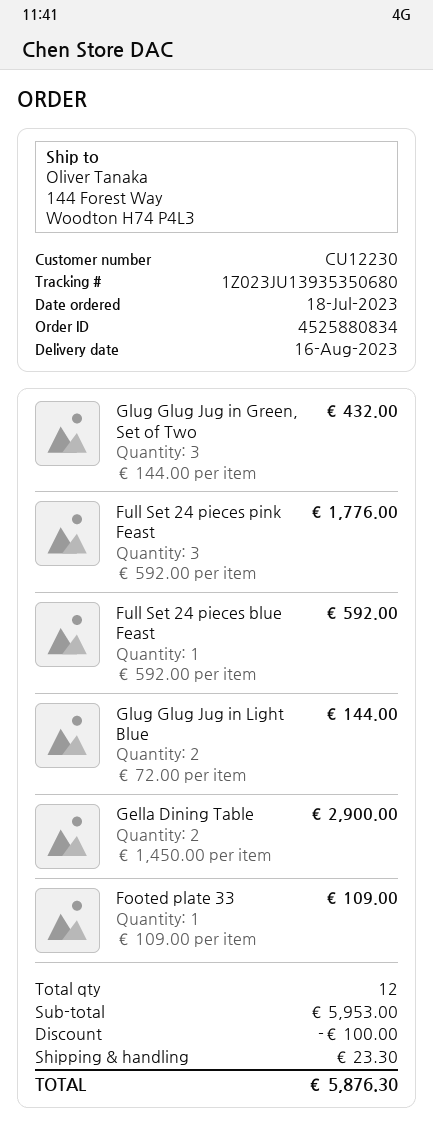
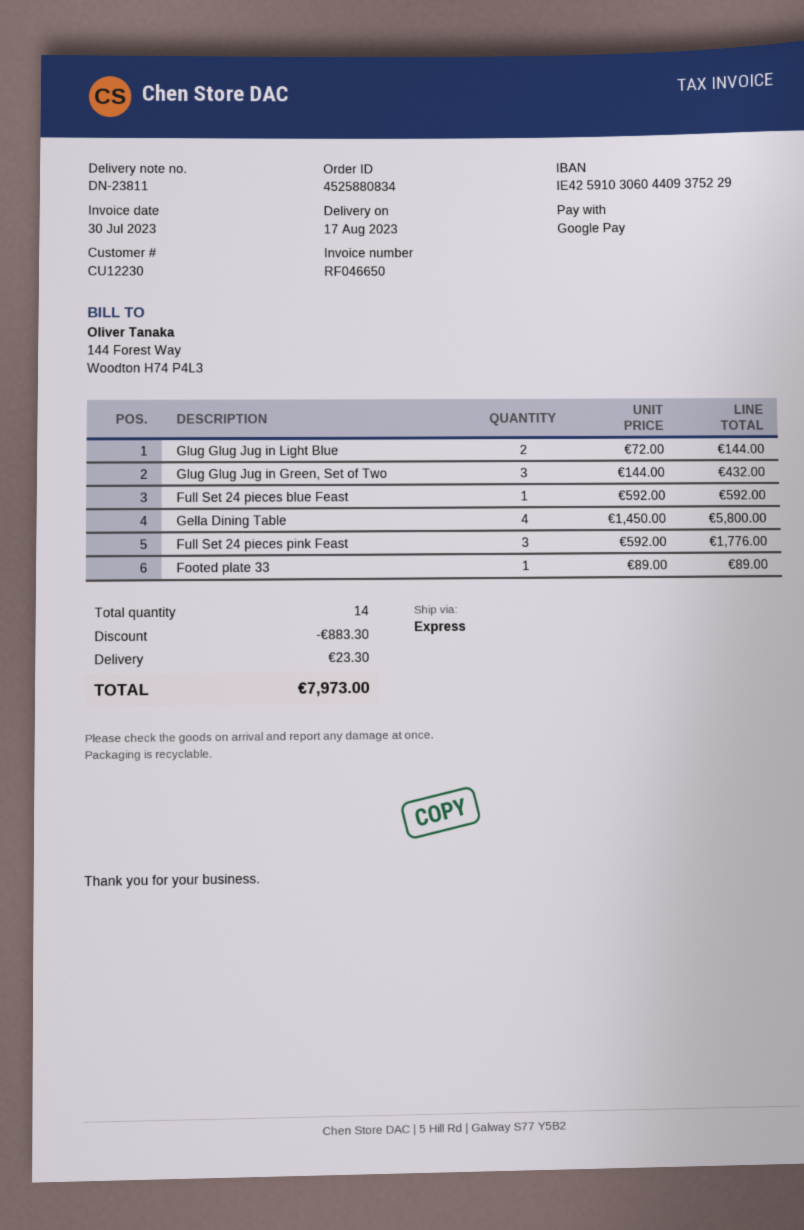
delivery date: 2023-08-16 -> 2023-08-17
Gella Dining Table: 2 x 1450.00 = 2900.00 -> 4 x 1450.00 = 5800.00
Footed plate 33: 1 x 109.00 = 109.00 -> 1 x 89.00 = 89.00
total quantity: 12 -> 14
discount: 100.00 -> 883.30
total: 5876.30 -> 7973.00

